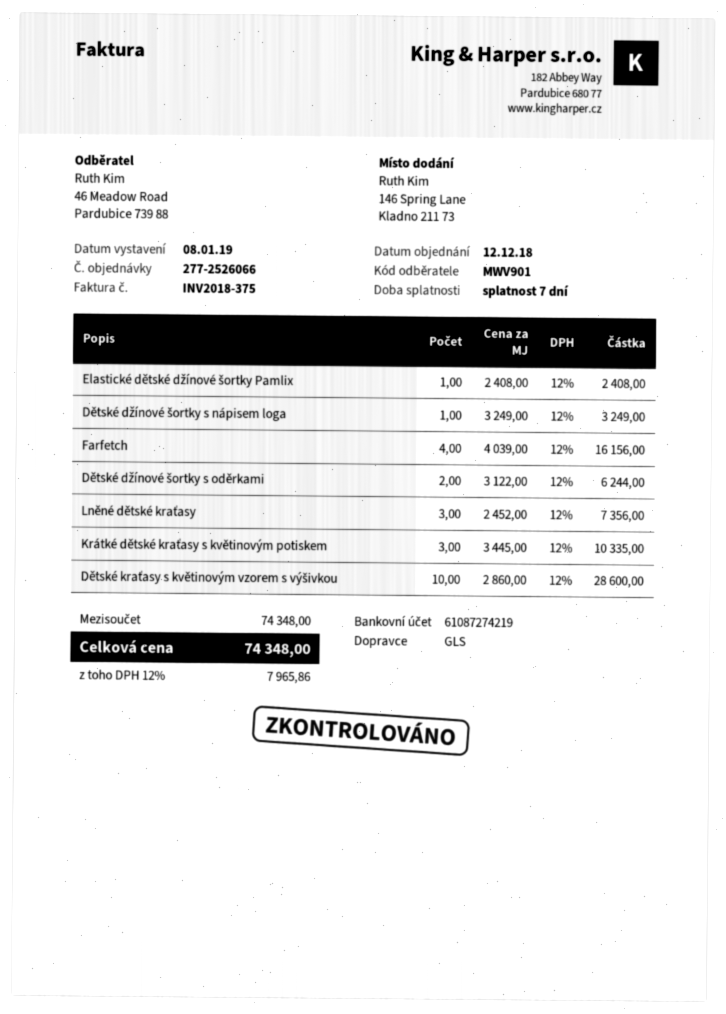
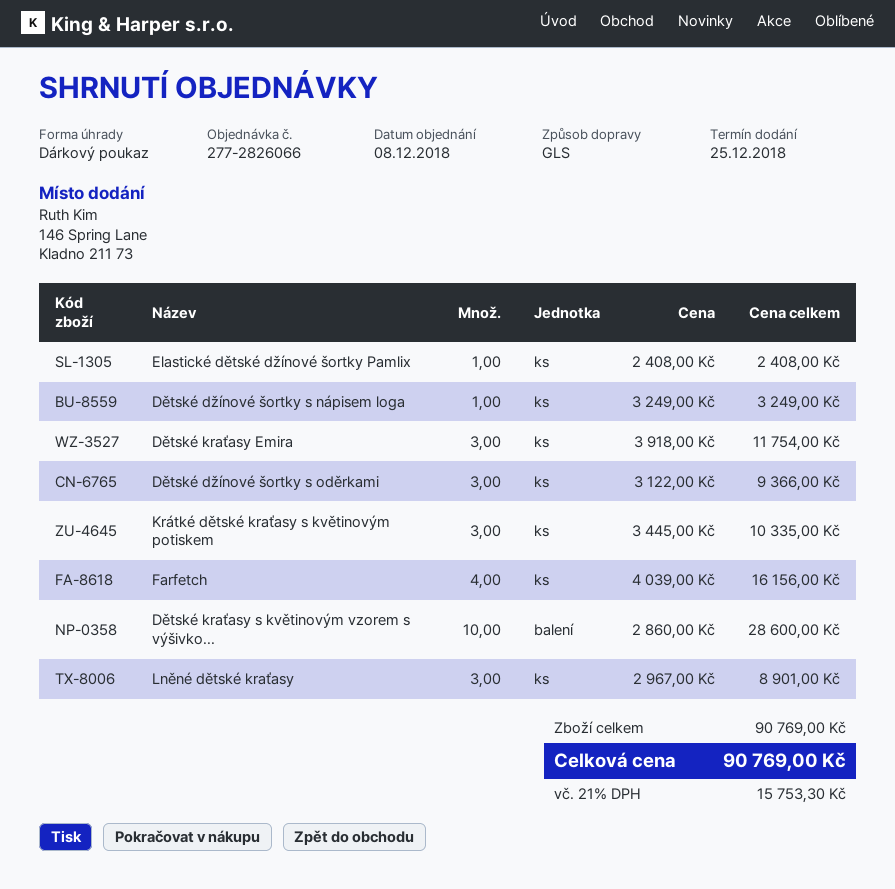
order number: 277-2526066 -> 277-2826066
order date: 2018-12-12 -> 2018-12-08
Dětské džínové šortky s oděrkami: 2 x 3122.00 = 6244.00 -> 3 x 3122.00 = 9366.00
Lněné dětské kraťasy: 3 x 2452.00 = 7356.00 -> 3 x 2967.00 = 8901.00
Dětské kraťasy Emira: none -> 3 x 3918.00 = 11754.00
subtotal: 74348.00 -> 90769.00
tax: 12% = 7965.86 -> 21% = 15753.30
total: 74348.00 -> 90769.00

